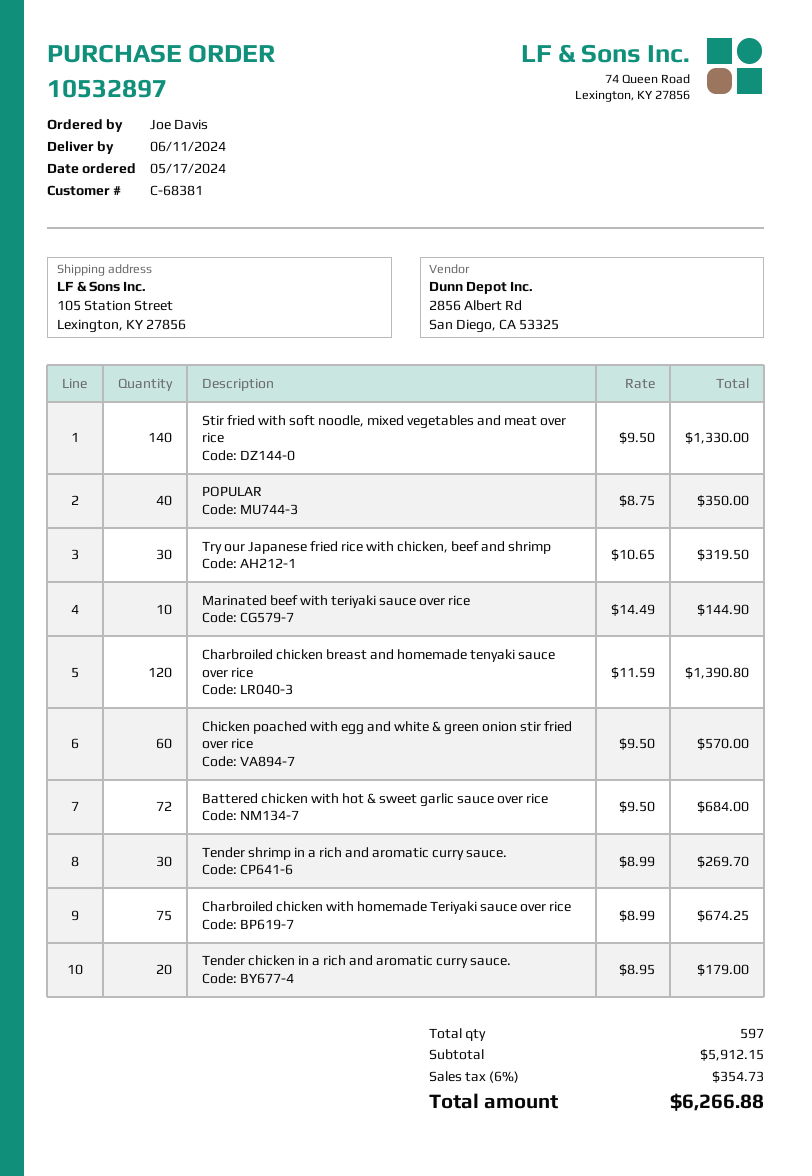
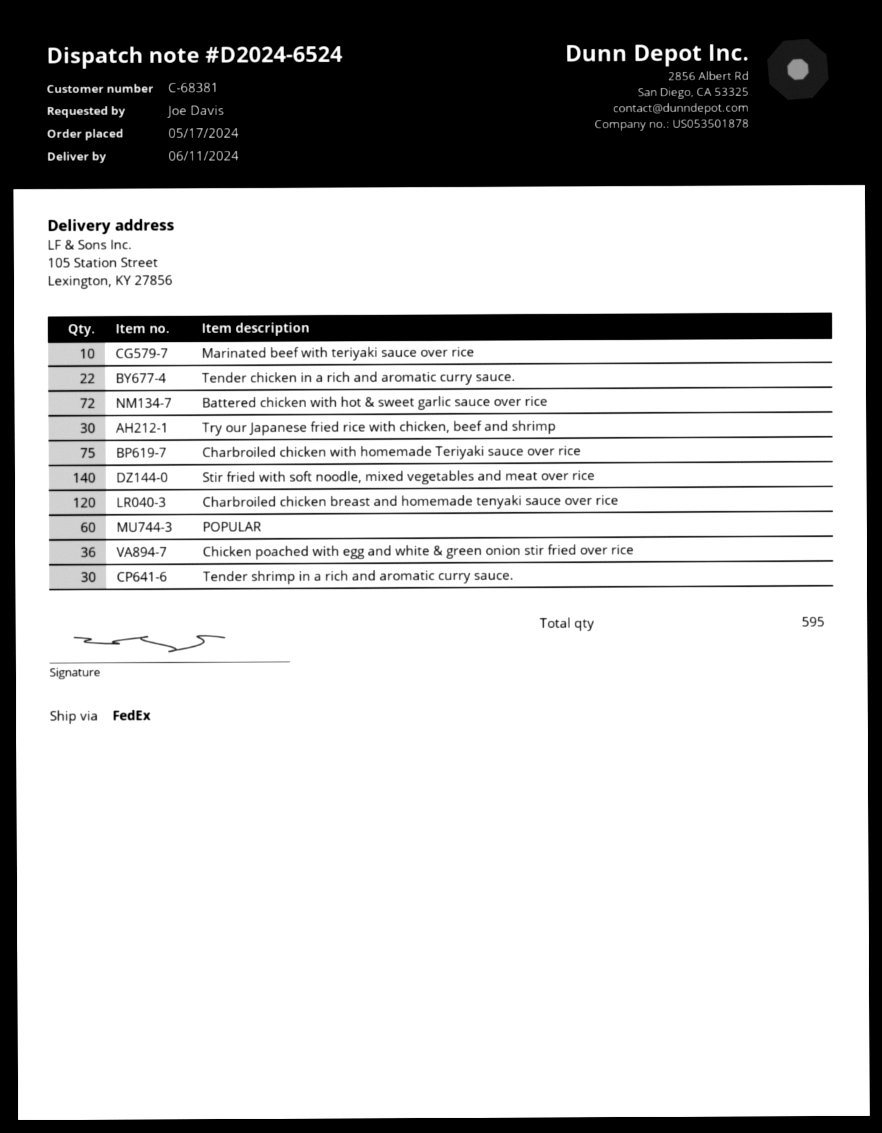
POPULAR: 40 -> 60
Chicken poached with egg and white & green onion stir fried over rice: 60 -> 36
Tender chicken in a rich and aromatic curry sauce.: 20 -> 22
total quantity: 597 -> 595

